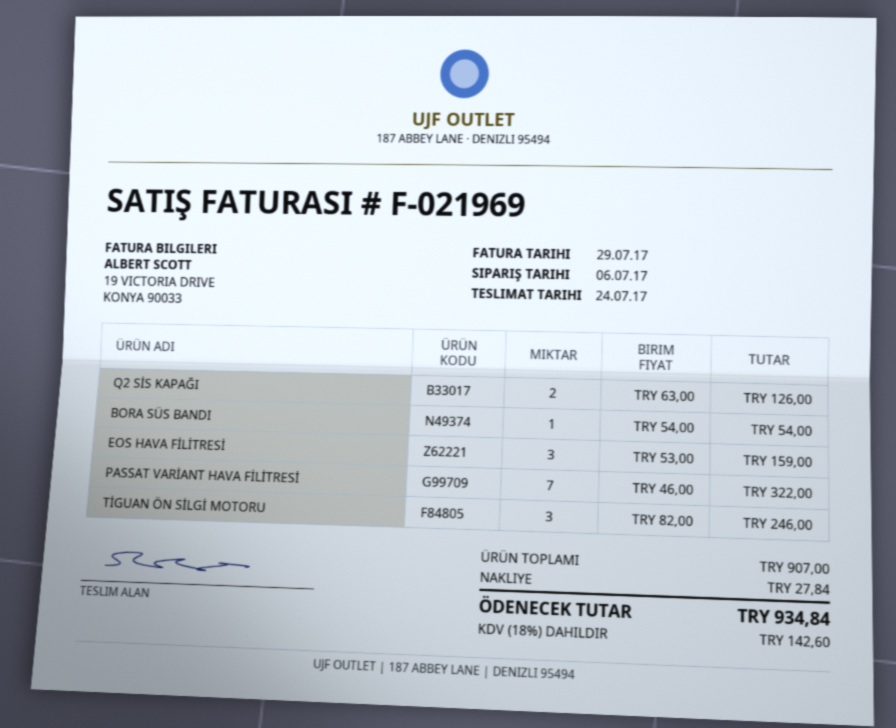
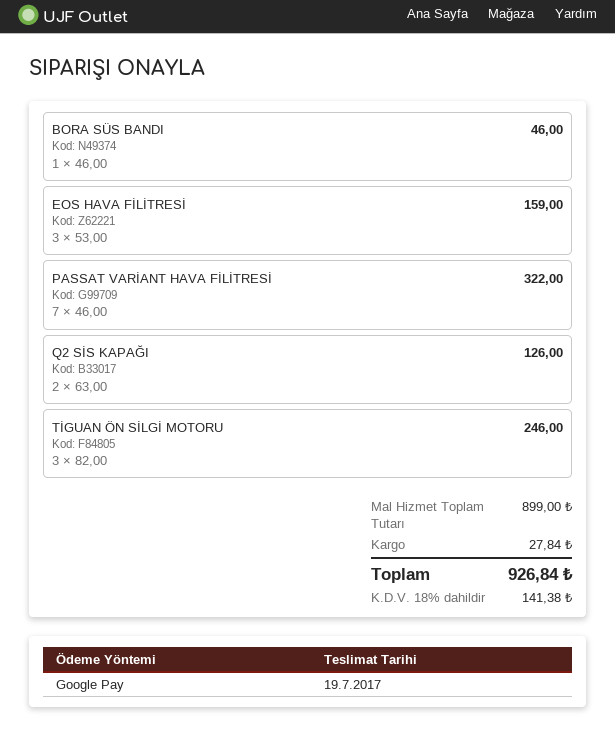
delivery date: 2017-07-24 -> 2017-07-19
BORA SÜS BANDI: 1 x 54.00 = 54.00 -> 1 x 46.00 = 46.00
subtotal: 907.00 -> 899.00
tax: 18% = 142.60 -> 18% = 141.38
total: 934.84 -> 926.84

